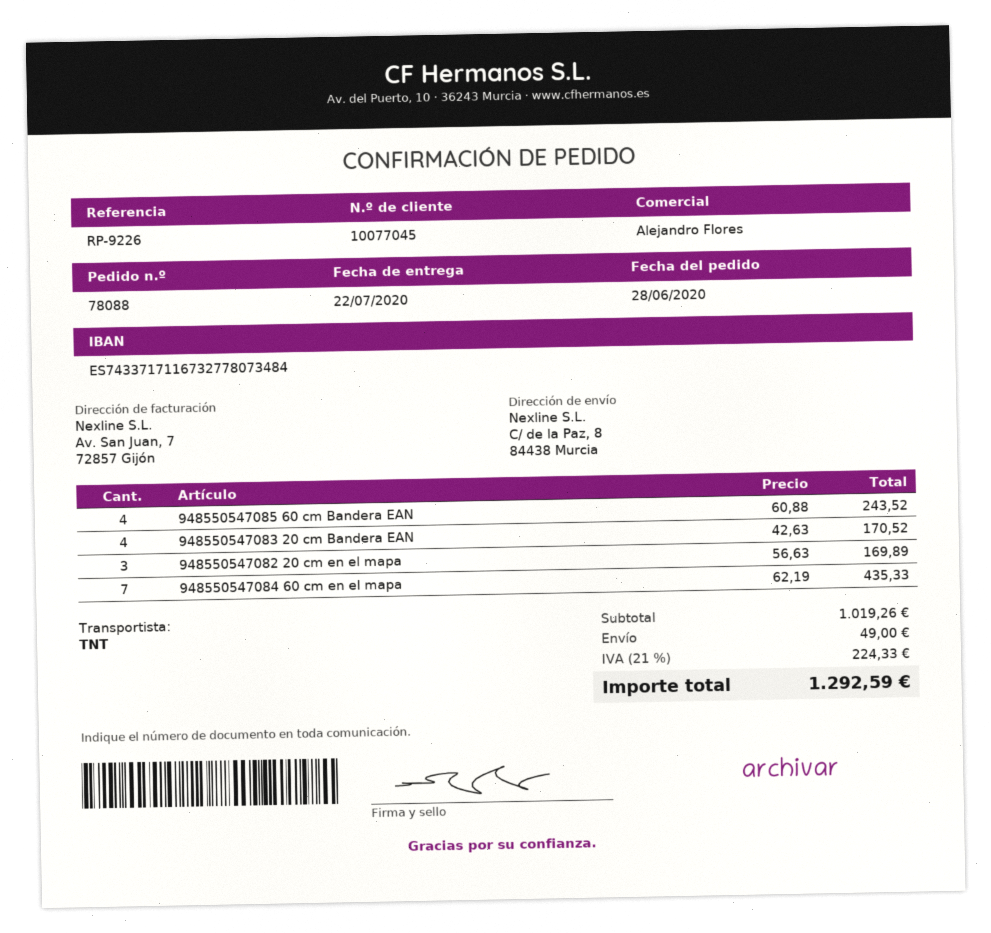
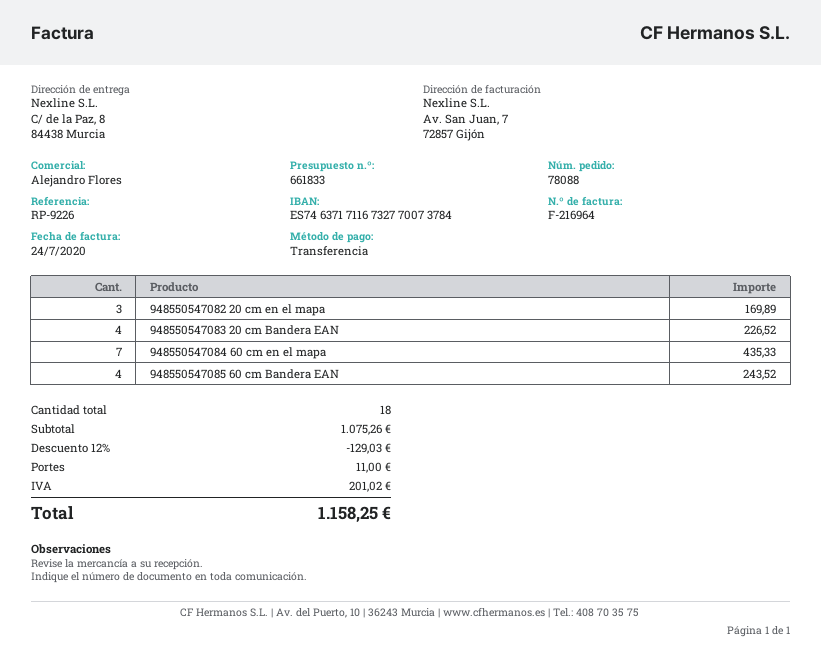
bank account: ES7433717116732778073484 -> ES7463717116732770073784
948550547083 20 cm Bandera EAN: 4 for 170.52 -> 4 for 226.52
subtotal: 1019.26 -> 1075.26
discount: none -> 12% = 129.03
shipping: 49.00 -> 11.00
tax: 224.33 -> 201.02
total: 1292.59 -> 1158.25

